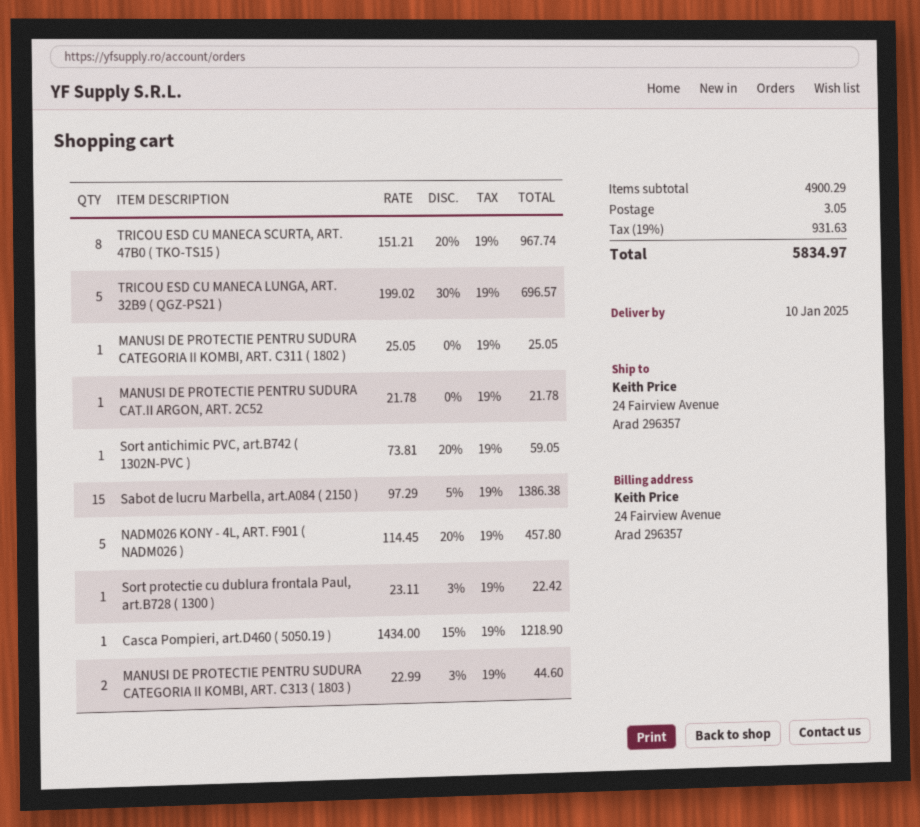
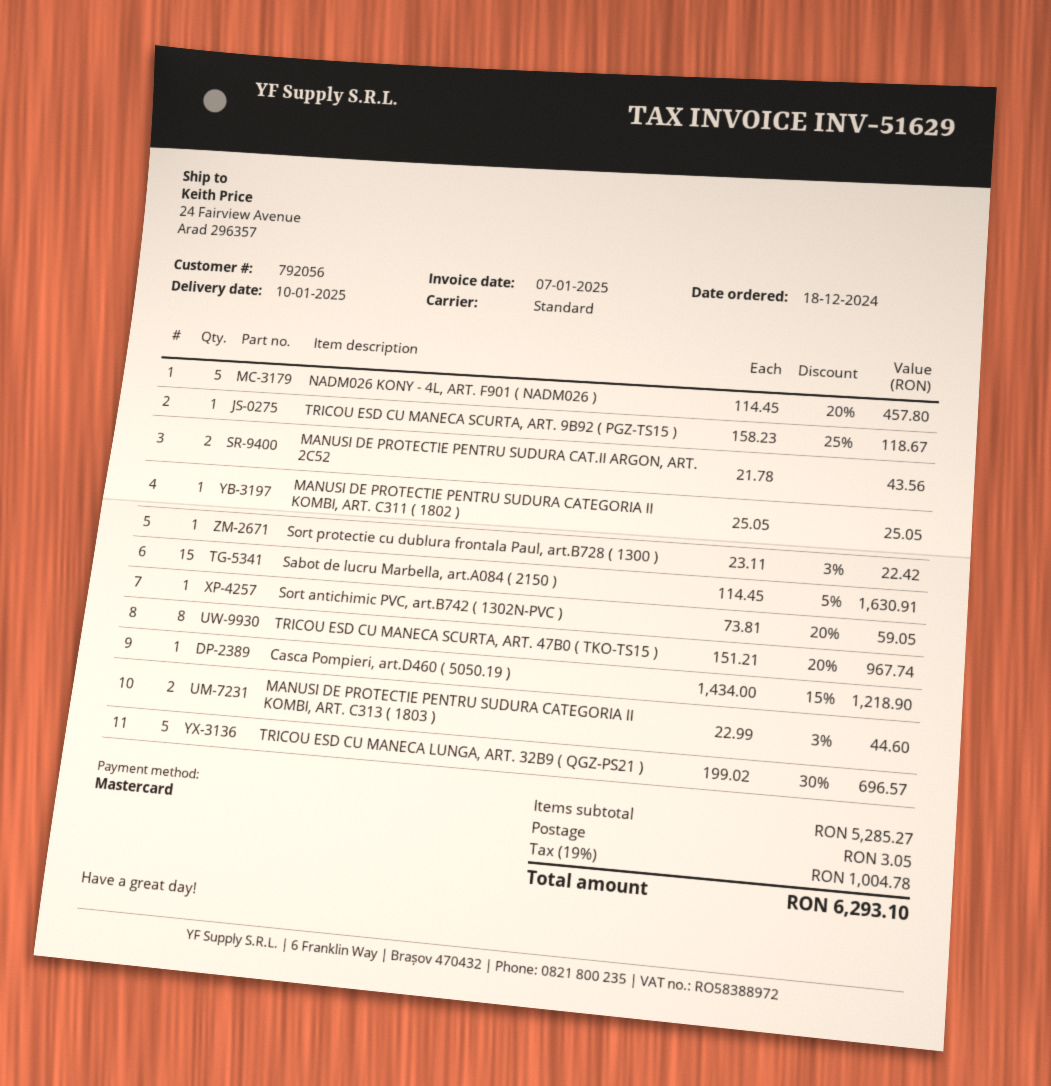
MANUSI DE PROTECTIE PENTRU SUDURA CAT.II ARGON, ART. 2C52: 1 x 21.78 = 21.78 -> 2 x 21.78 = 43.56
Sabot de lucru Marbella, art.A084 ( 2150 ): 15 x 97.29 - 5% = 1386.38 -> 15 x 114.45 - 5% = 1630.91
TRICOU ESD CU MANECA SCURTA, ART. 9B92 ( PGZ-TS15 ): none -> 1 x 158.23 - 25% = 118.67
subtotal: 4900.29 -> 5285.27
tax: 19% = 931.63 -> 19% = 1004.78
total: 5834.97 -> 6293.10

